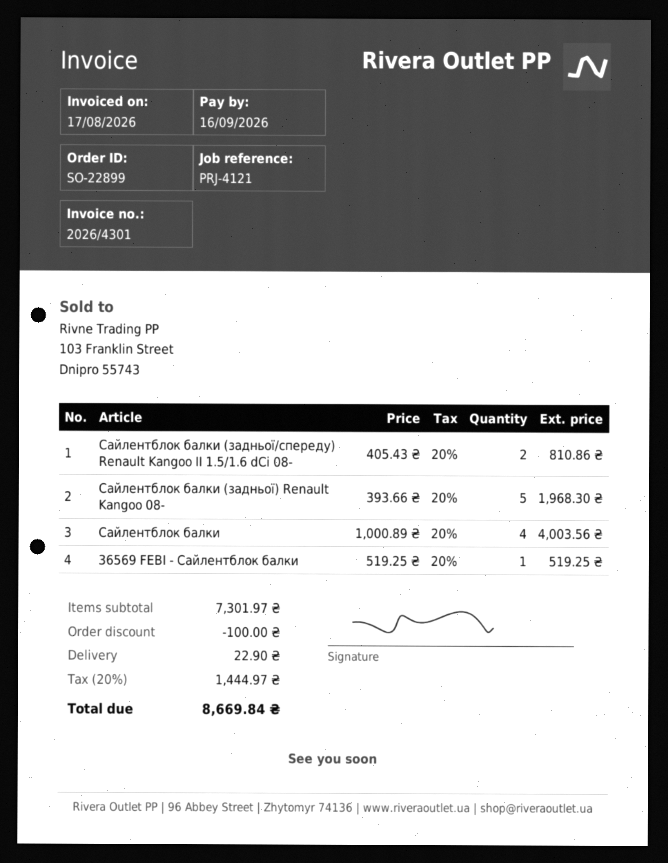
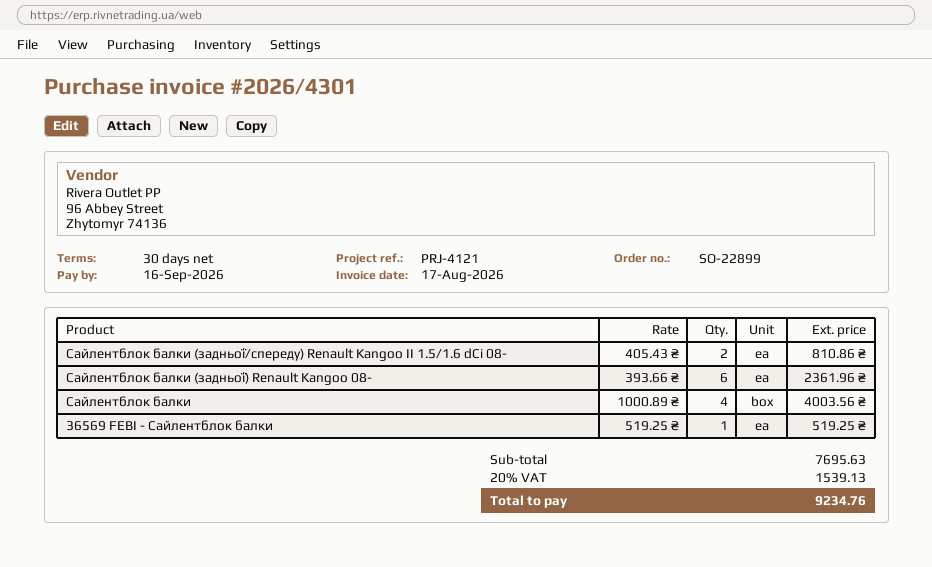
Сайлентблок балки (задньої) Renault Kangoo 08-: 5 x 393.66 = 1968.30 -> 6 x 393.66 = 2361.96
subtotal: 7301.97 -> 7695.63
discount: 100.00 -> none
shipping: 22.90 -> none
tax: 20% = 1444.97 -> 20% = 1539.13
total: 8669.84 -> 9234.76

